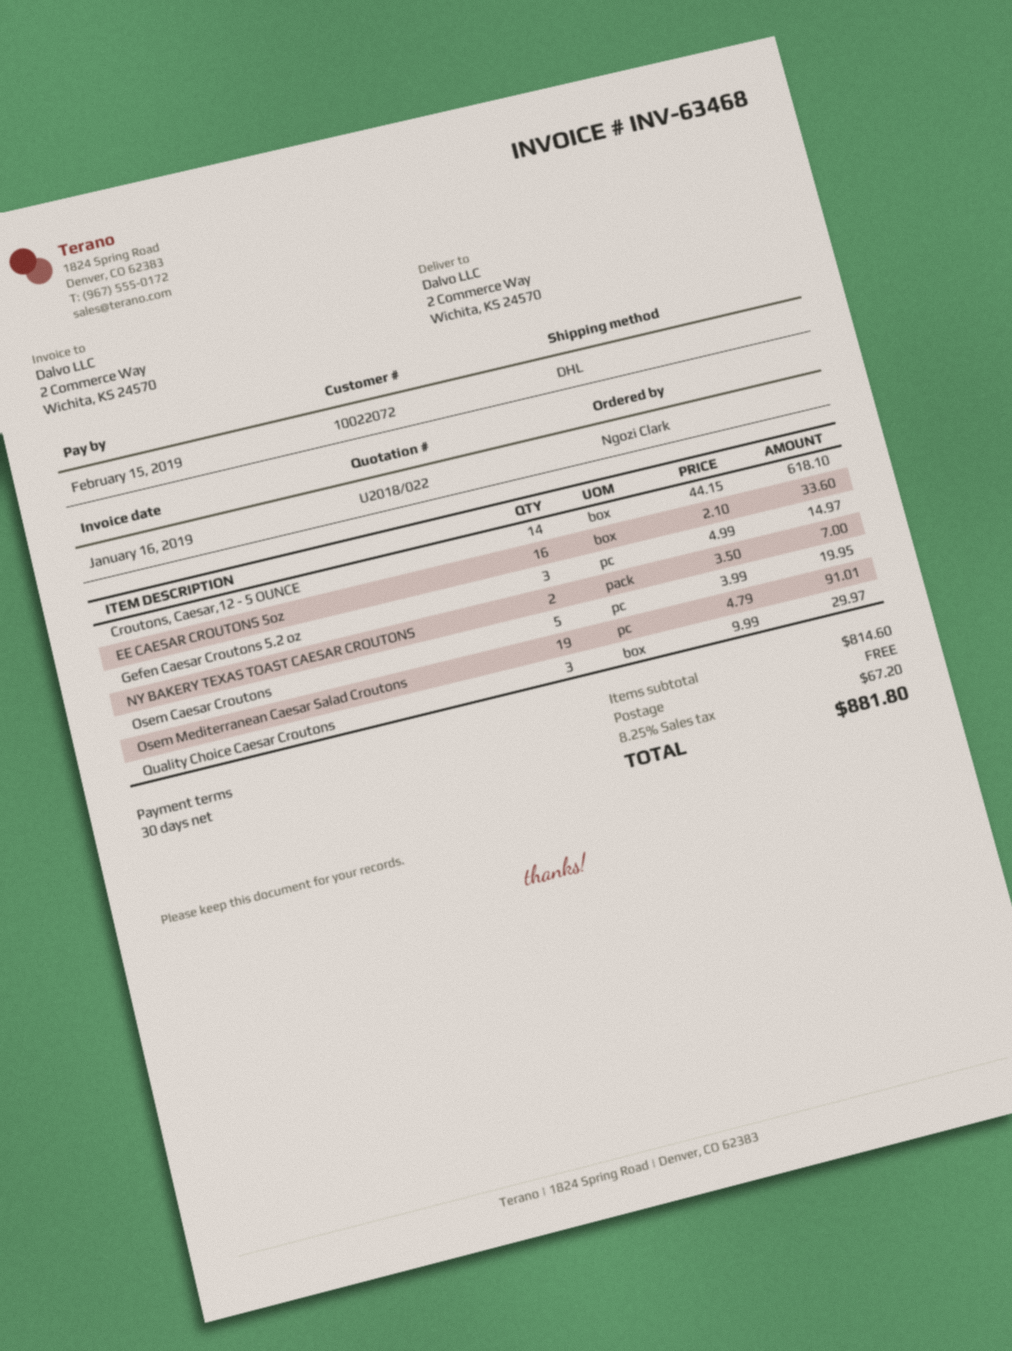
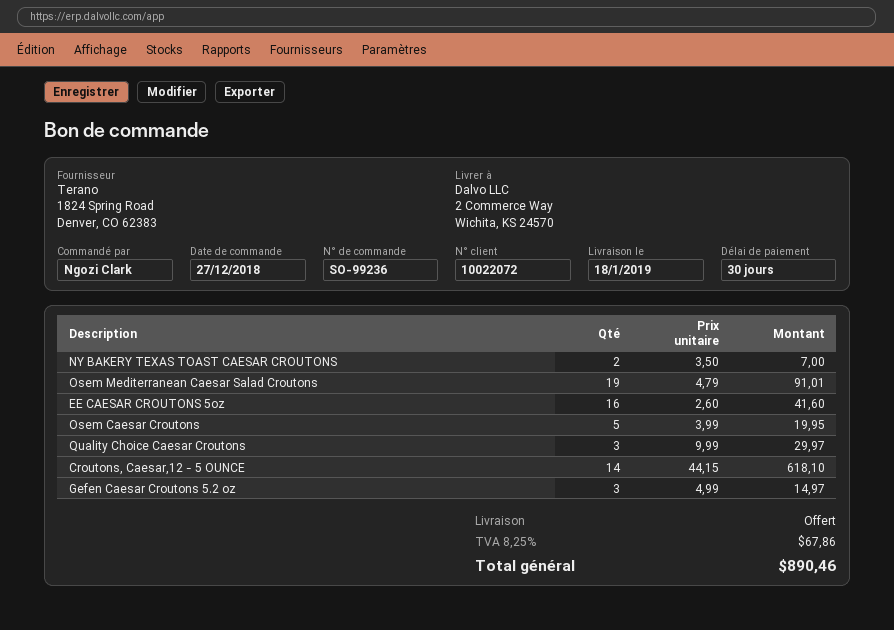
EE CAESAR CROUTONS 5oz: 16 x 2.10 = 33.60 -> 16 x 2.60 = 41.60
tax: 8.25% = 67.20 -> 8.25% = 67.86
total: 881.80 -> 890.46

